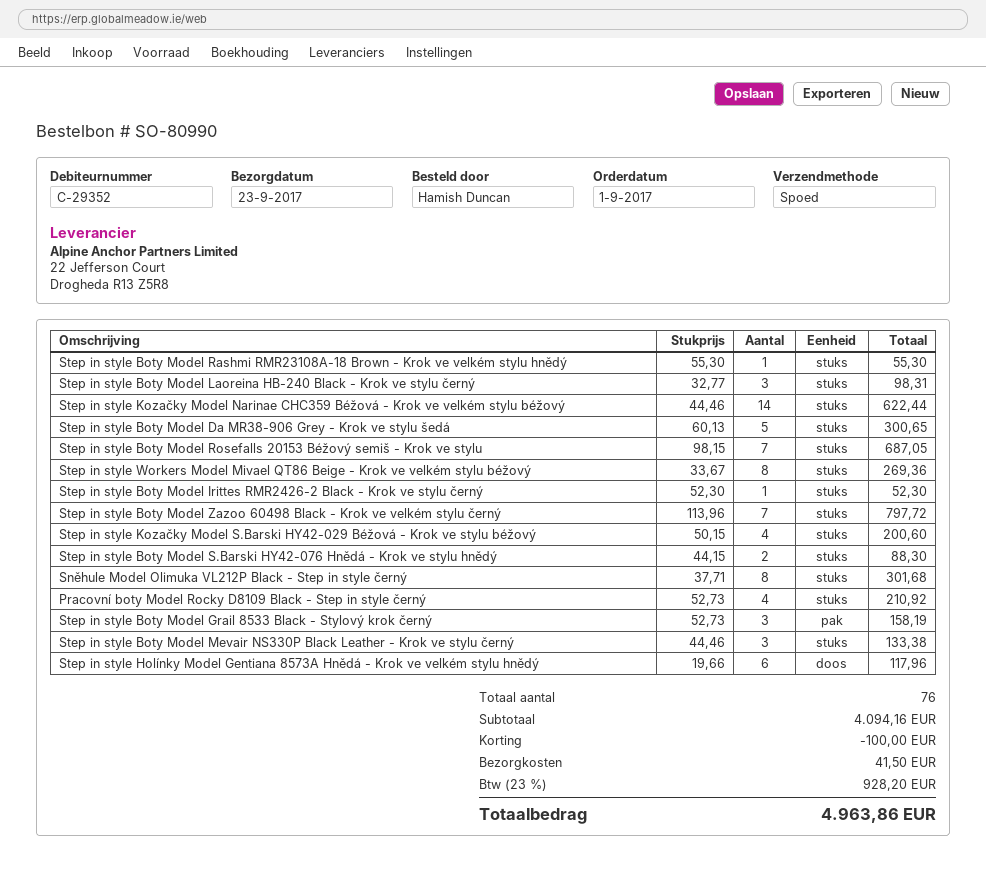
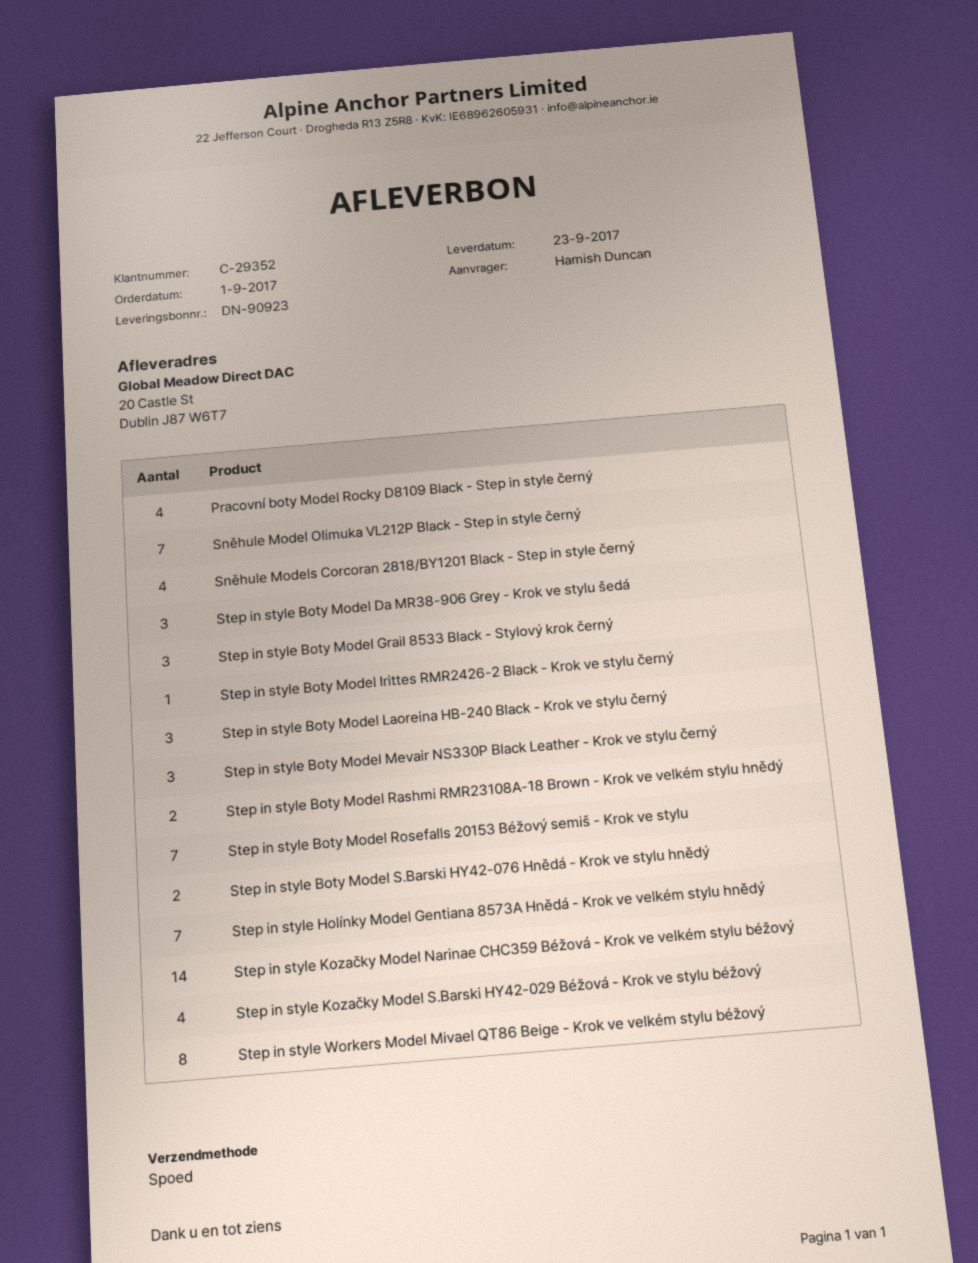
Step in style Boty Model Rashmi RMR23108A-18 Brown - Krok ve velkém stylu hnědý: 1 -> 2
Step in style Boty Model Da MR38-906 Grey - Krok ve stylu šedá: 5 -> 3
Step in style Boty Model Zazoo 60498 Black - Krok ve velkém stylu černý: 7 -> none
Sněhule Model Olimuka VL212P Black - Step in style černý: 8 -> 7
Step in style Holínky Model Gentiana 8573A Hnědá - Krok ve velkém stylu hnědý: 6 -> 7
Sněhule Models Corcoran 2818/BY1201 Black - Step in style černý: none -> 4

